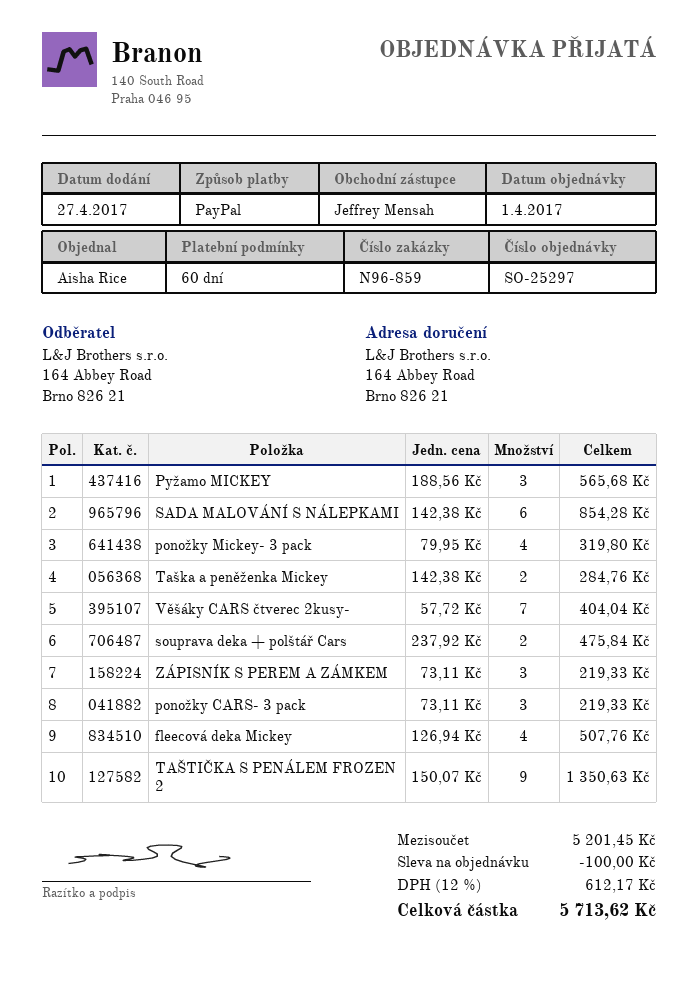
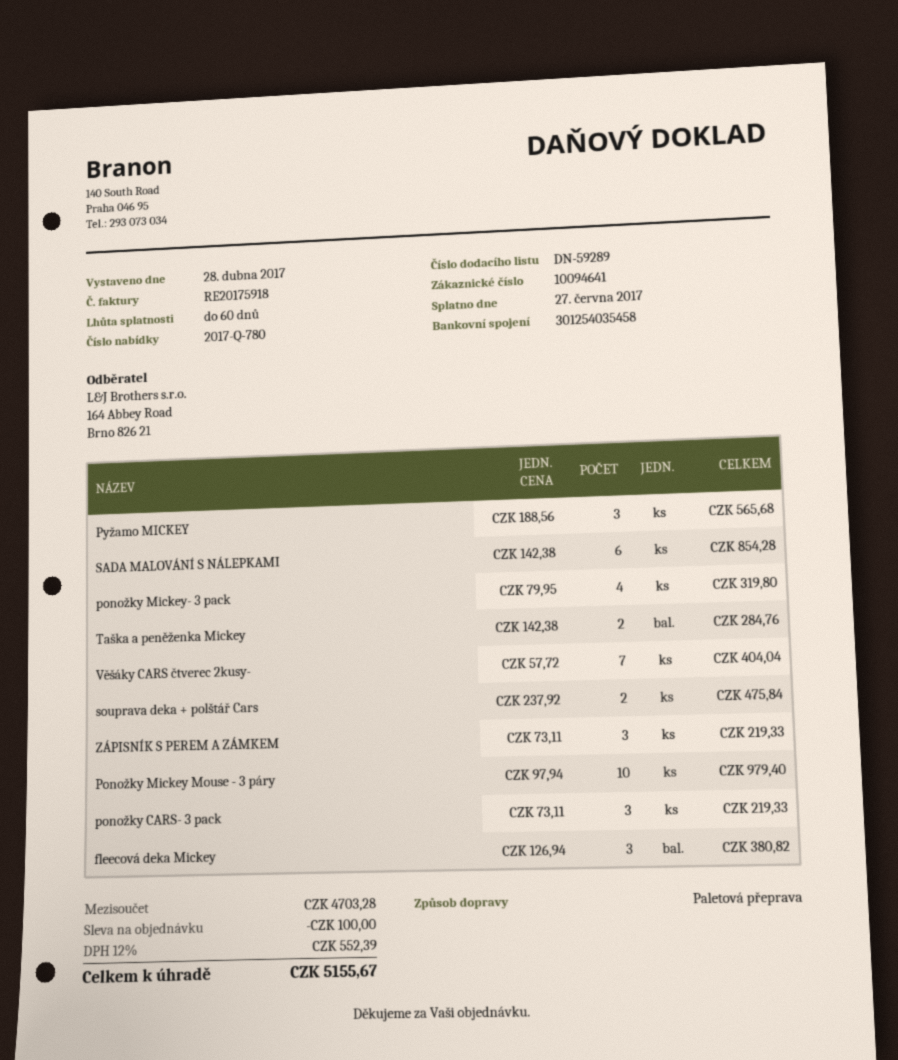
fleecová deka Mickey: 4 x 126.94 = 507.76 -> 3 x 126.94 = 380.82
TAŠTIČKA S PENÁLEM FROZEN 2: 9 x 150.07 = 1350.63 -> none
Ponožky Mickey Mouse - 3 páry: none -> 10 x 97.94 = 979.40
subtotal: 5201.45 -> 4703.28
tax: 12% = 612.17 -> 12% = 552.39
total: 5713.62 -> 5155.67

